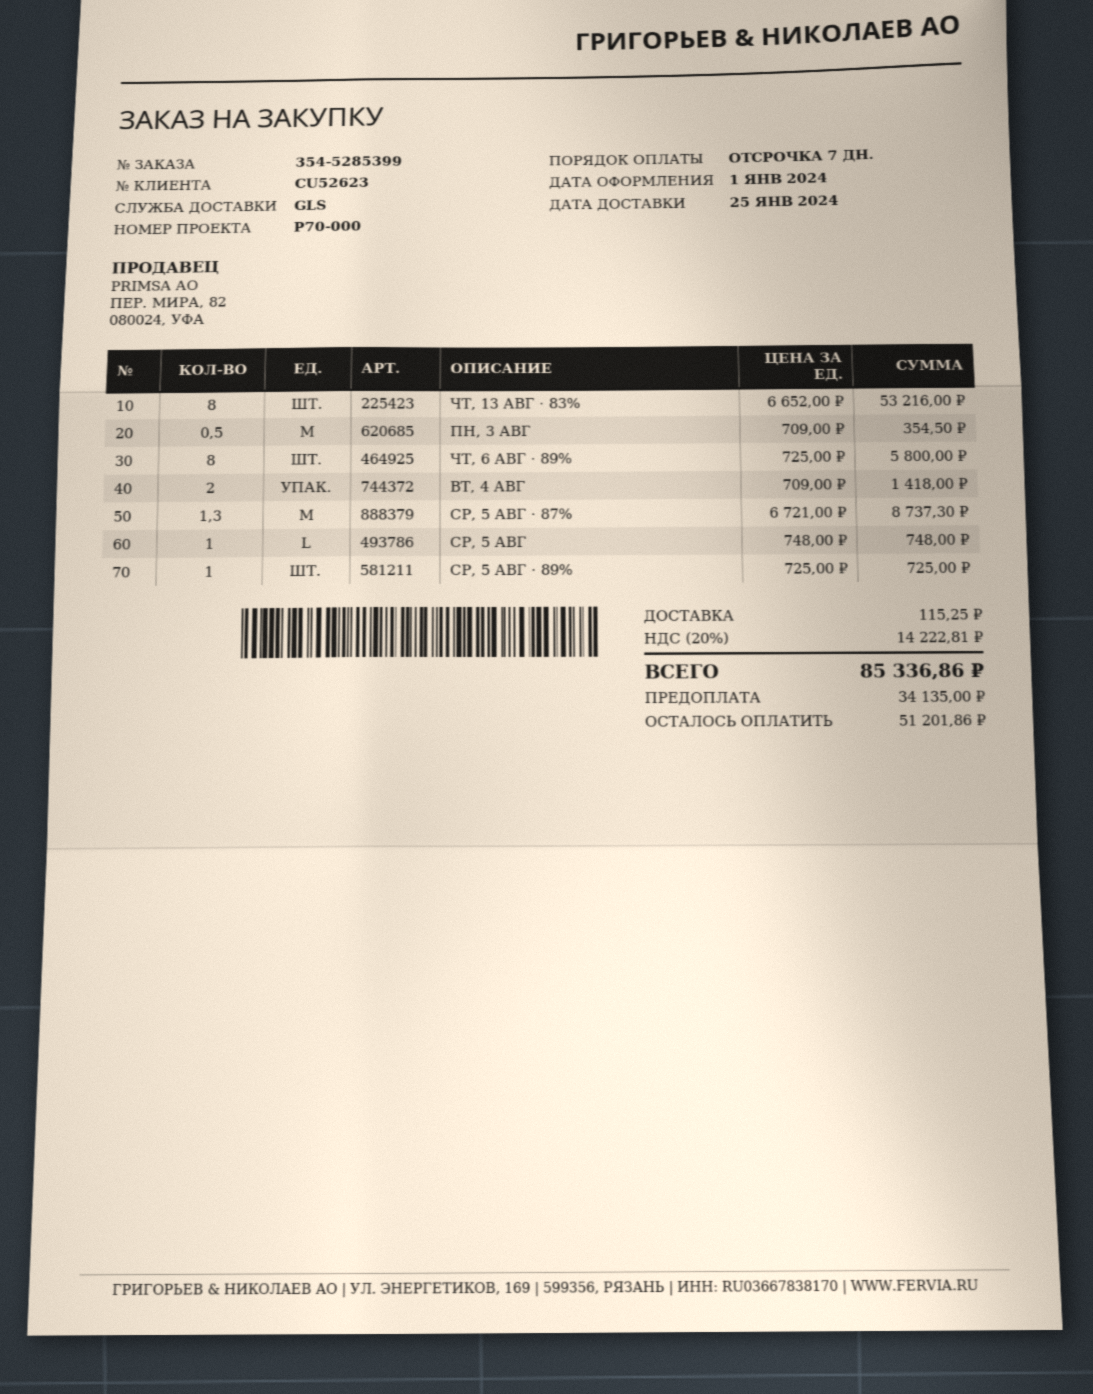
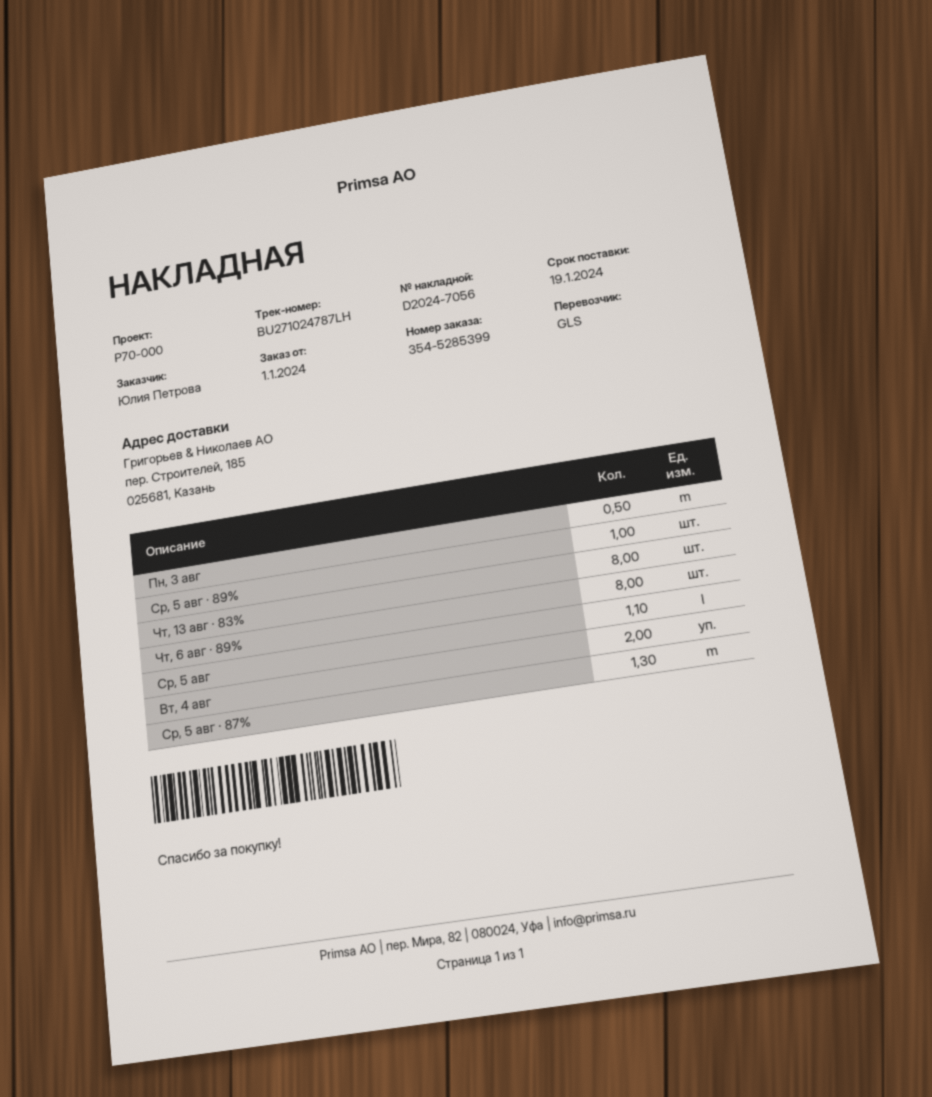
delivery date: 2024-01-25 -> 2024-01-19
СР, 5 АВГ: 1 -> 1.1

